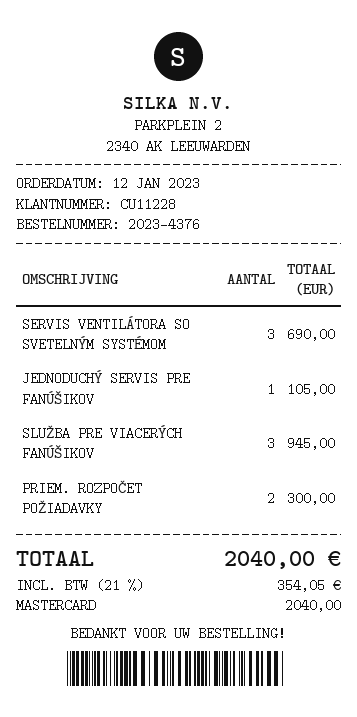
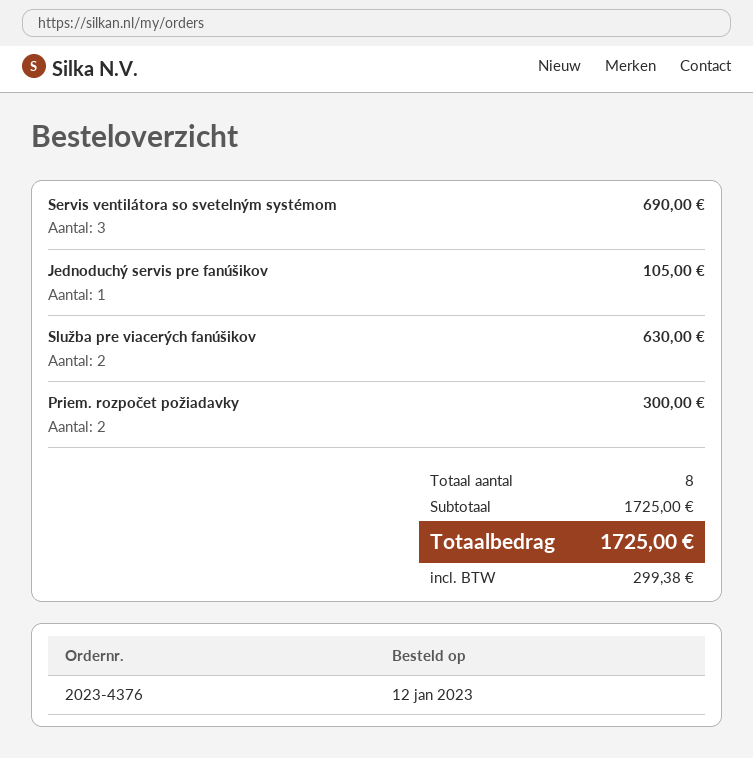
SLUŽBA PRE VIACERÝCH FANÚŠIKOV: 3 for 945.00 -> 2 for 630.00
tax: 354.05 -> 299.38
total: 2040.00 -> 1725.00

